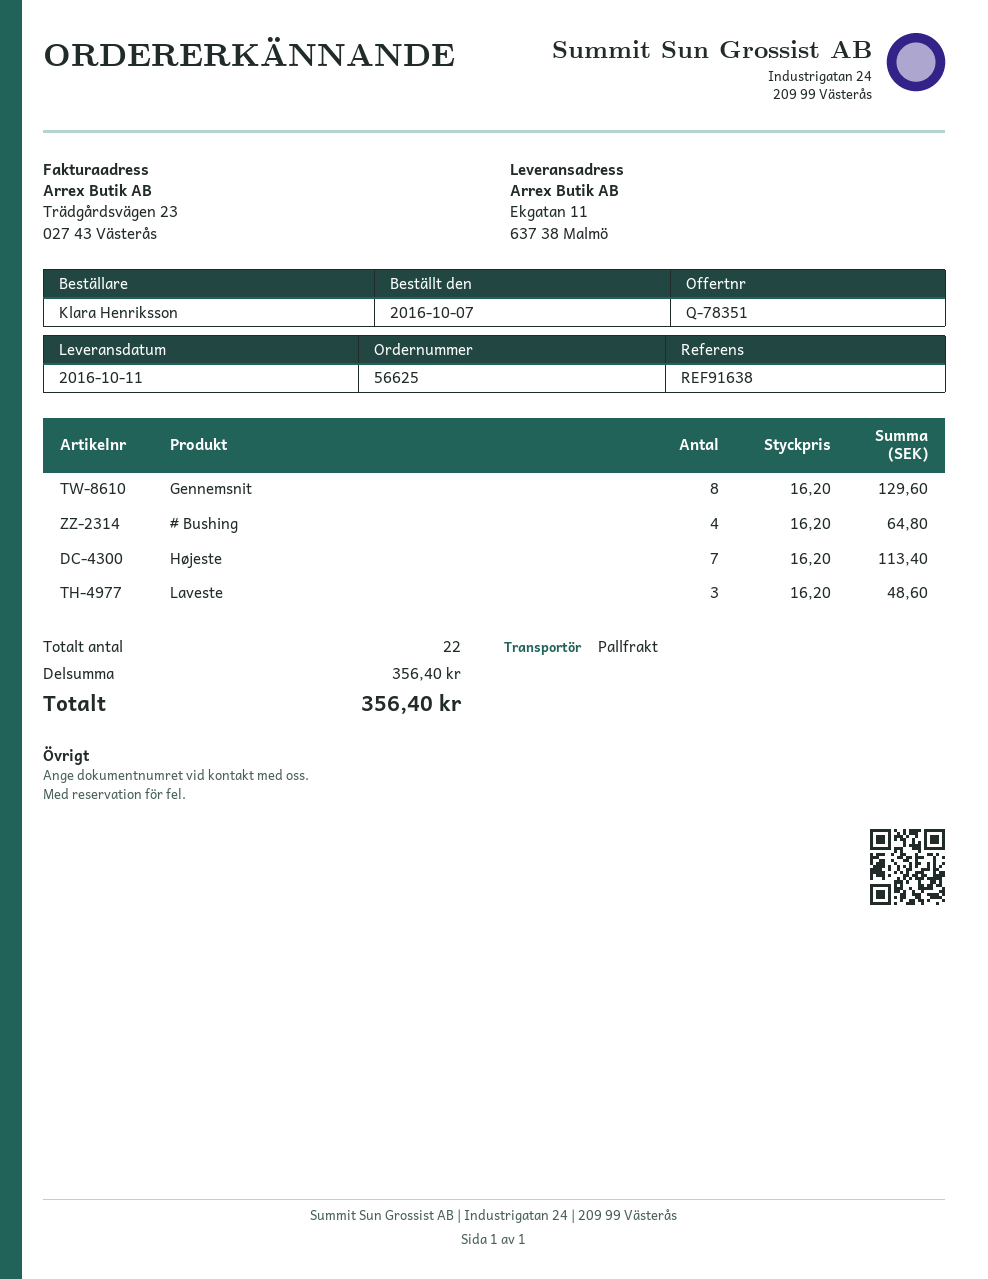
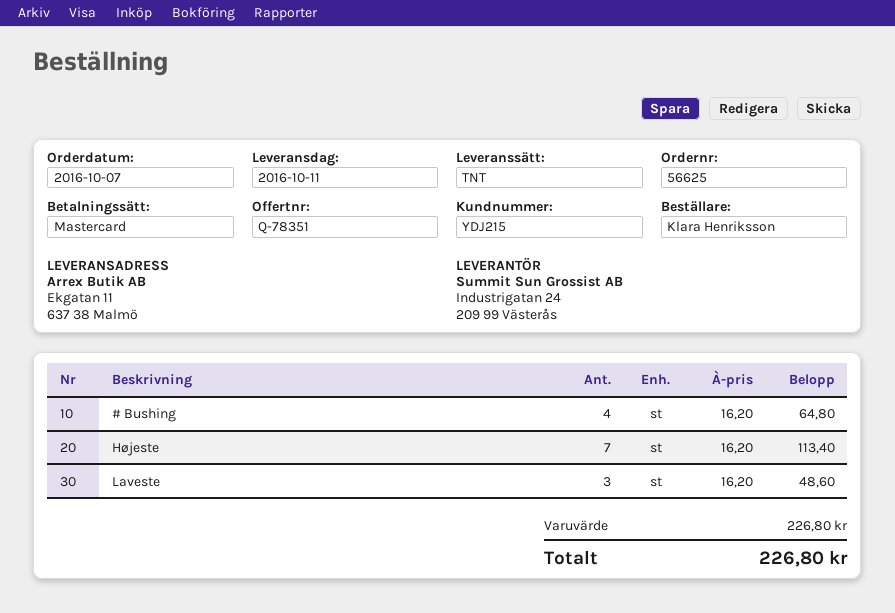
shipping method: pallet freight -> TNT
Gennemsnit: 8 x 16.20 = 129.60 -> none
subtotal: 356.40 -> 226.80
total: 356.40 -> 226.80

